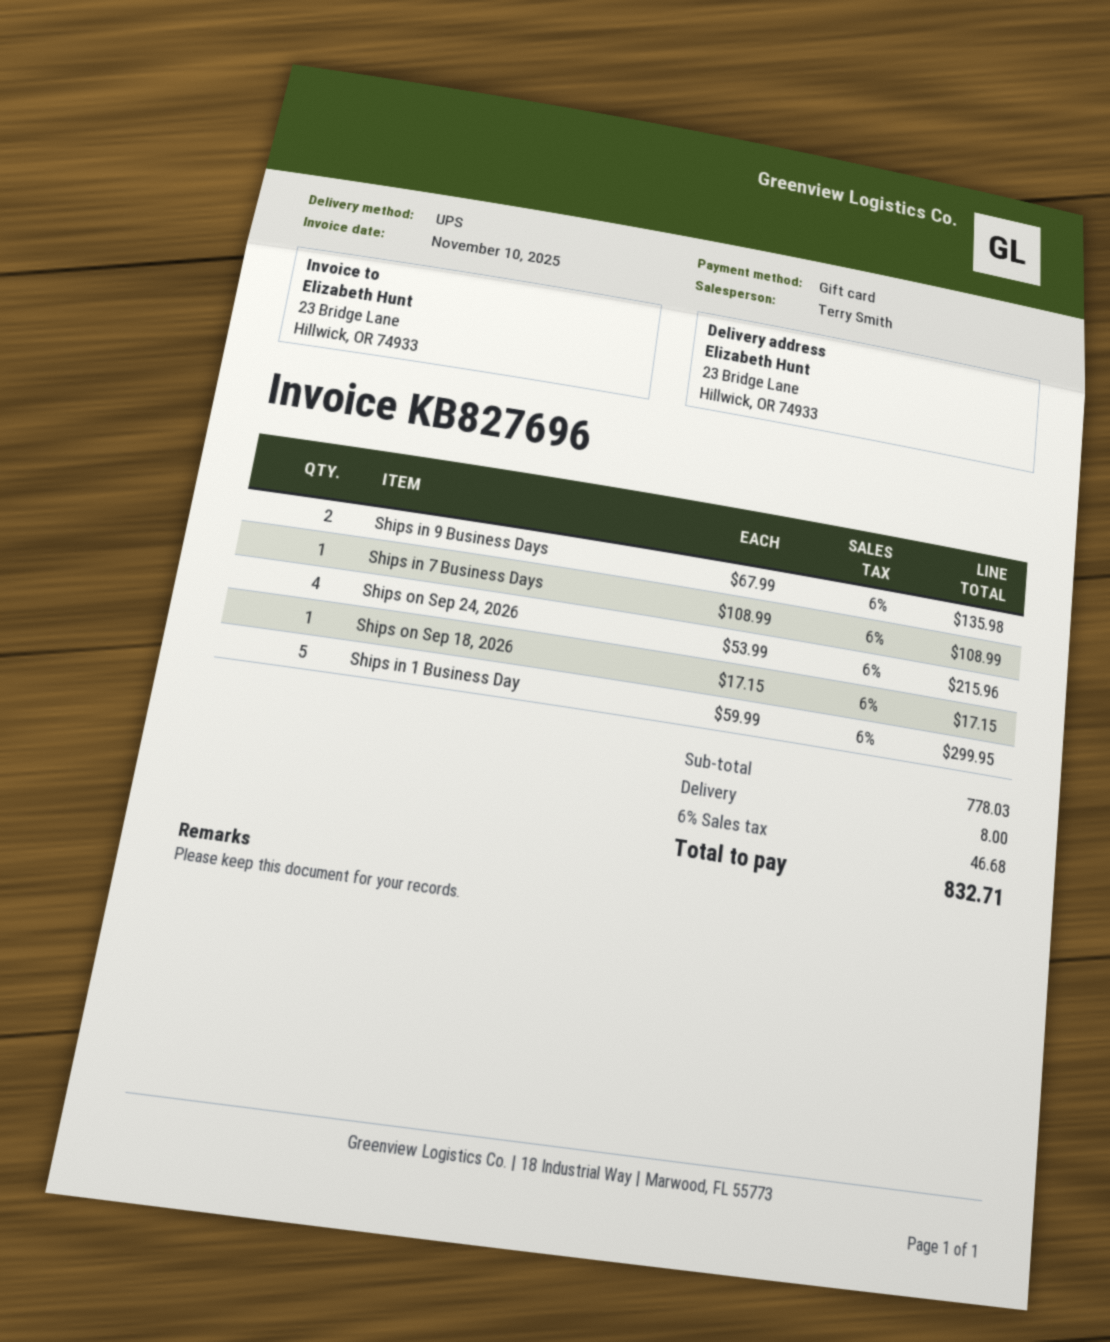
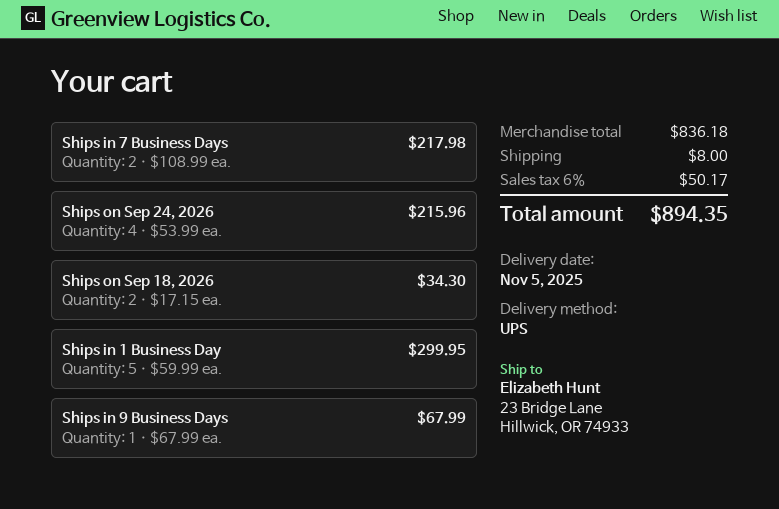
Ships in 9 Business Days: 2 x 67.99 = 135.98 -> 1 x 67.99 = 67.99
Ships in 7 Business Days: 1 x 108.99 = 108.99 -> 2 x 108.99 = 217.98
Ships on Sep 18, 2026: 1 x 17.15 = 17.15 -> 2 x 17.15 = 34.30
subtotal: 778.03 -> 836.18
tax: 6% = 46.68 -> 6% = 50.17
total: 832.71 -> 894.35

